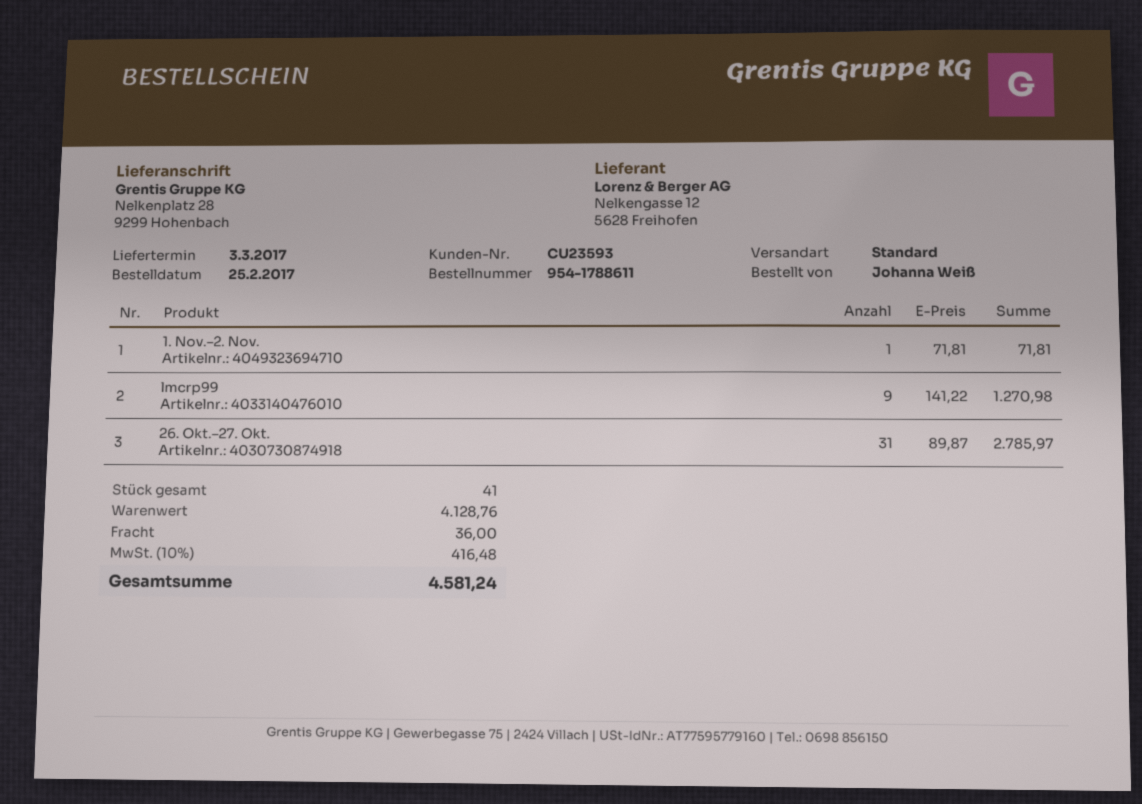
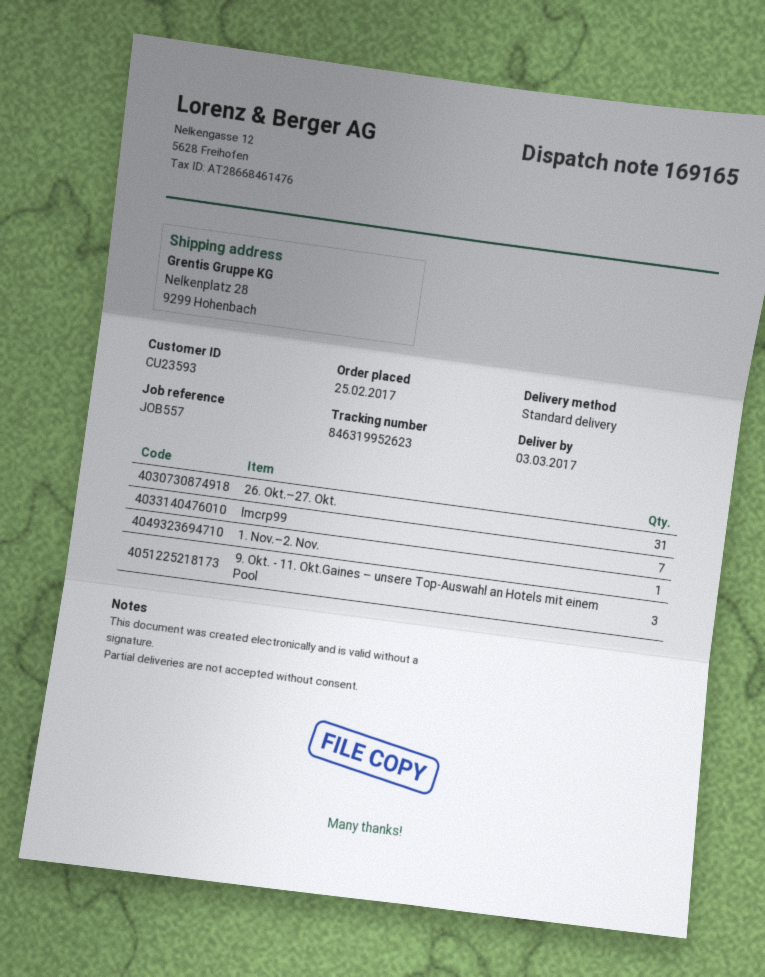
lmcrp99: 9 -> 7
9. Okt. - 11. Okt.Gaines – unsere Top-Auswahl an Hotels mit einem Pool: none -> 3

